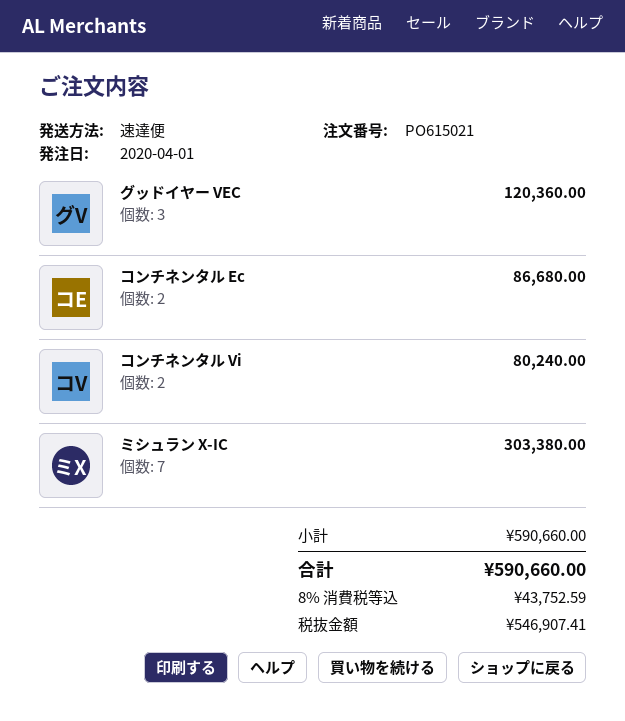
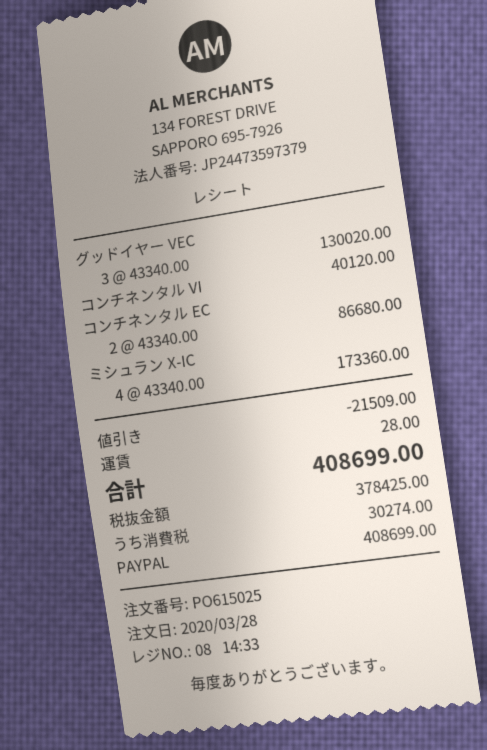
order number: PO615021 -> PO615025
order date: 2020-04-01 -> 2020-03-28
グッドイヤー VEC: 3 for 120360.00 -> 3 for 130020.00
コンチネンタル Vi: 2 for 80240.00 -> 1 for 40120.00
ミシュラン X-IC: 7 for 303380.00 -> 4 for 173360.00
discount: none -> 21509.00
shipping: none -> 28.00
net: 546907.41 -> 378425.00
tax: 43752.59 -> 30274.00
total: 590660.00 -> 408699.00

